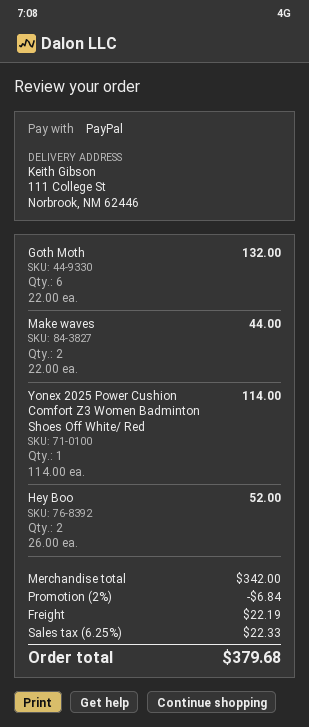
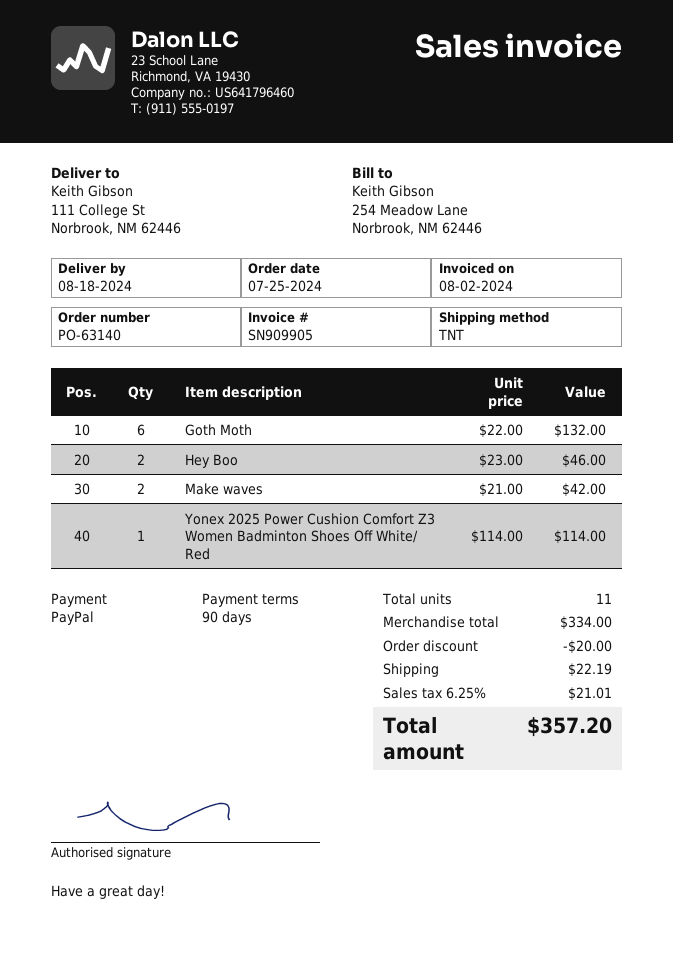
Make waves: 2 x 22.00 = 44.00 -> 2 x 21.00 = 42.00
Hey Boo: 2 x 26.00 = 52.00 -> 2 x 23.00 = 46.00
subtotal: 342.00 -> 334.00
discount: 6.84 -> 20.00
tax: 6.25% = 22.33 -> 6.25% = 21.01
total: 379.68 -> 357.20

